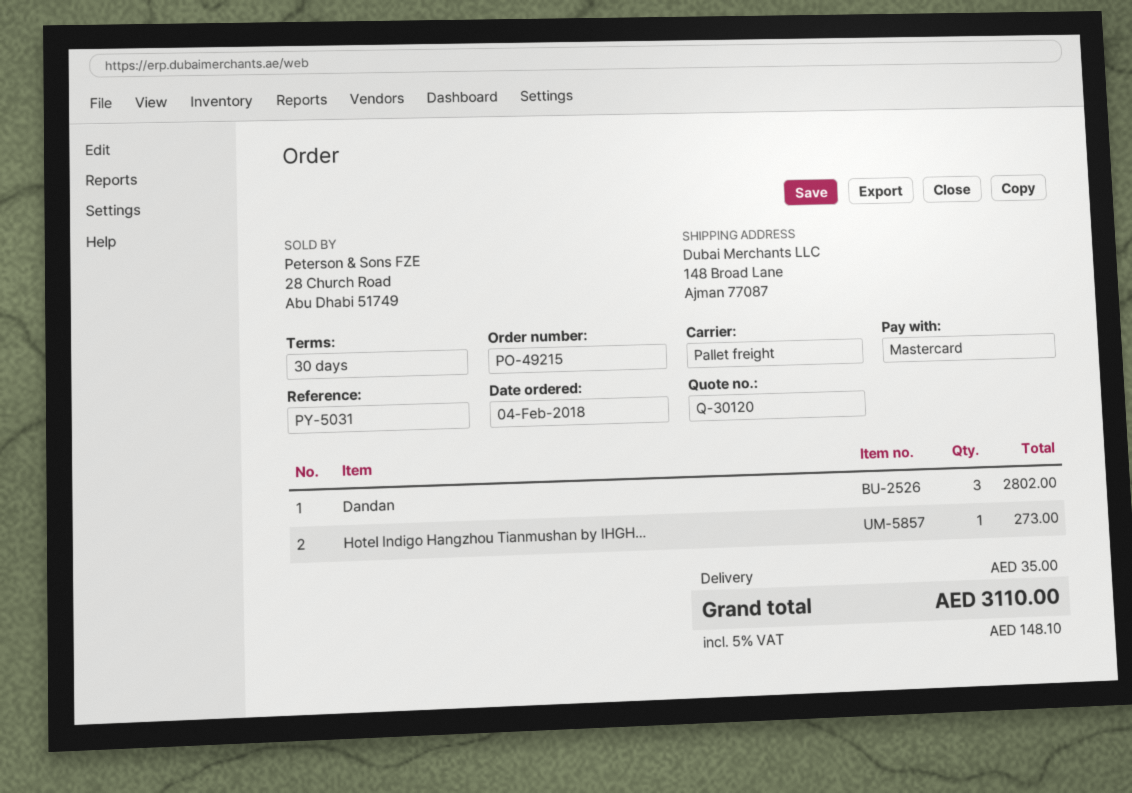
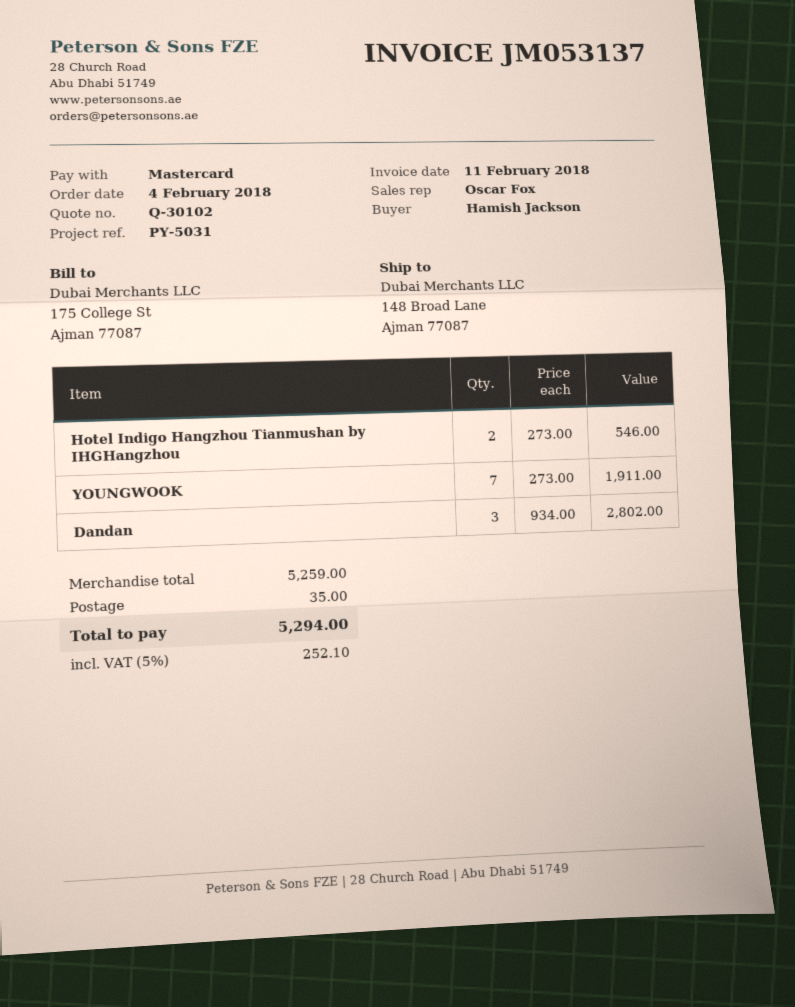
quote number: Q-30120 -> Q-30102
Hotel Indigo Hangzhou Tianmushan by IHGH...: 1 for 273.00 -> 2 for 546.00
YOUNGWOOK: none -> 7 for 1911.00
tax: 5% = 148.10 -> 5% = 252.10
total: 3110.00 -> 5294.00

